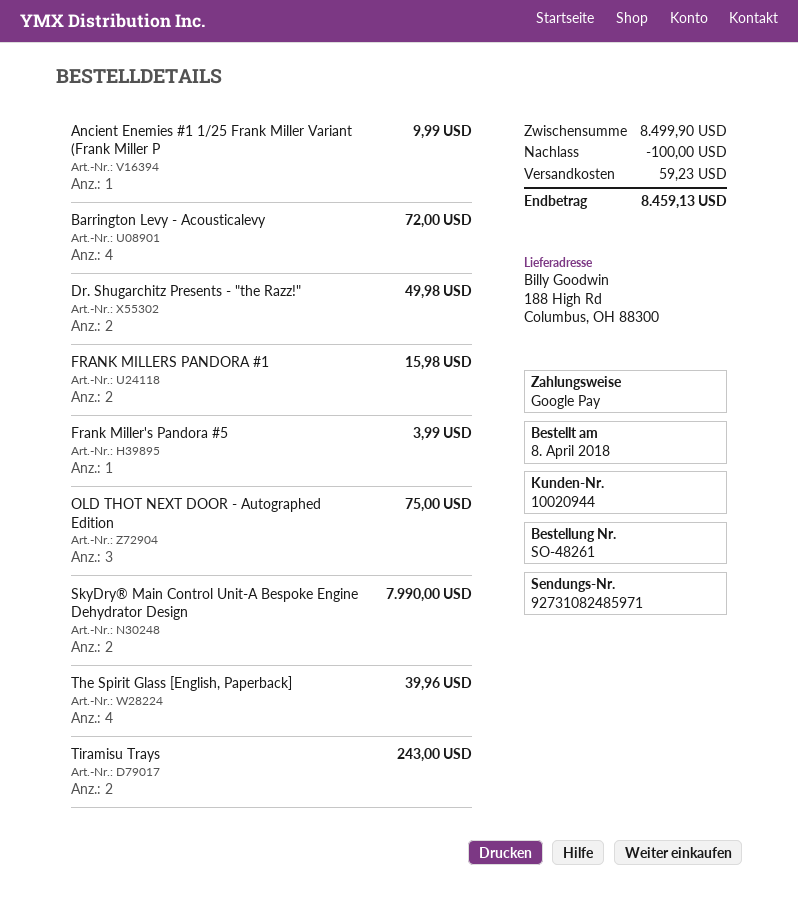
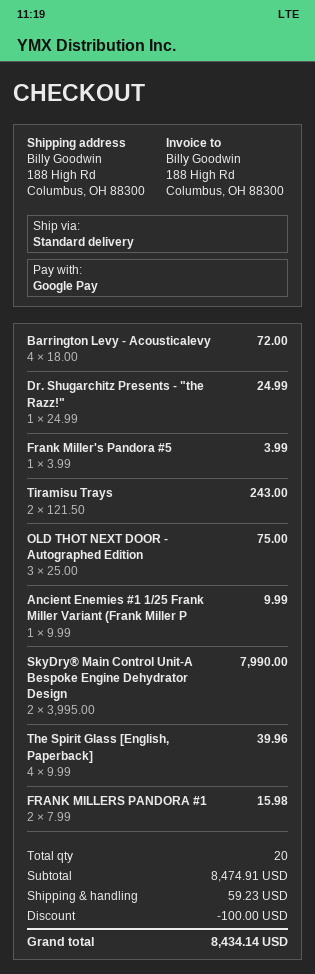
Dr. Shugarchitz Presents - "the Razz!": 2 for 49.98 -> 1 for 24.99
subtotal: 8499.90 -> 8474.91
total: 8459.13 -> 8434.14

